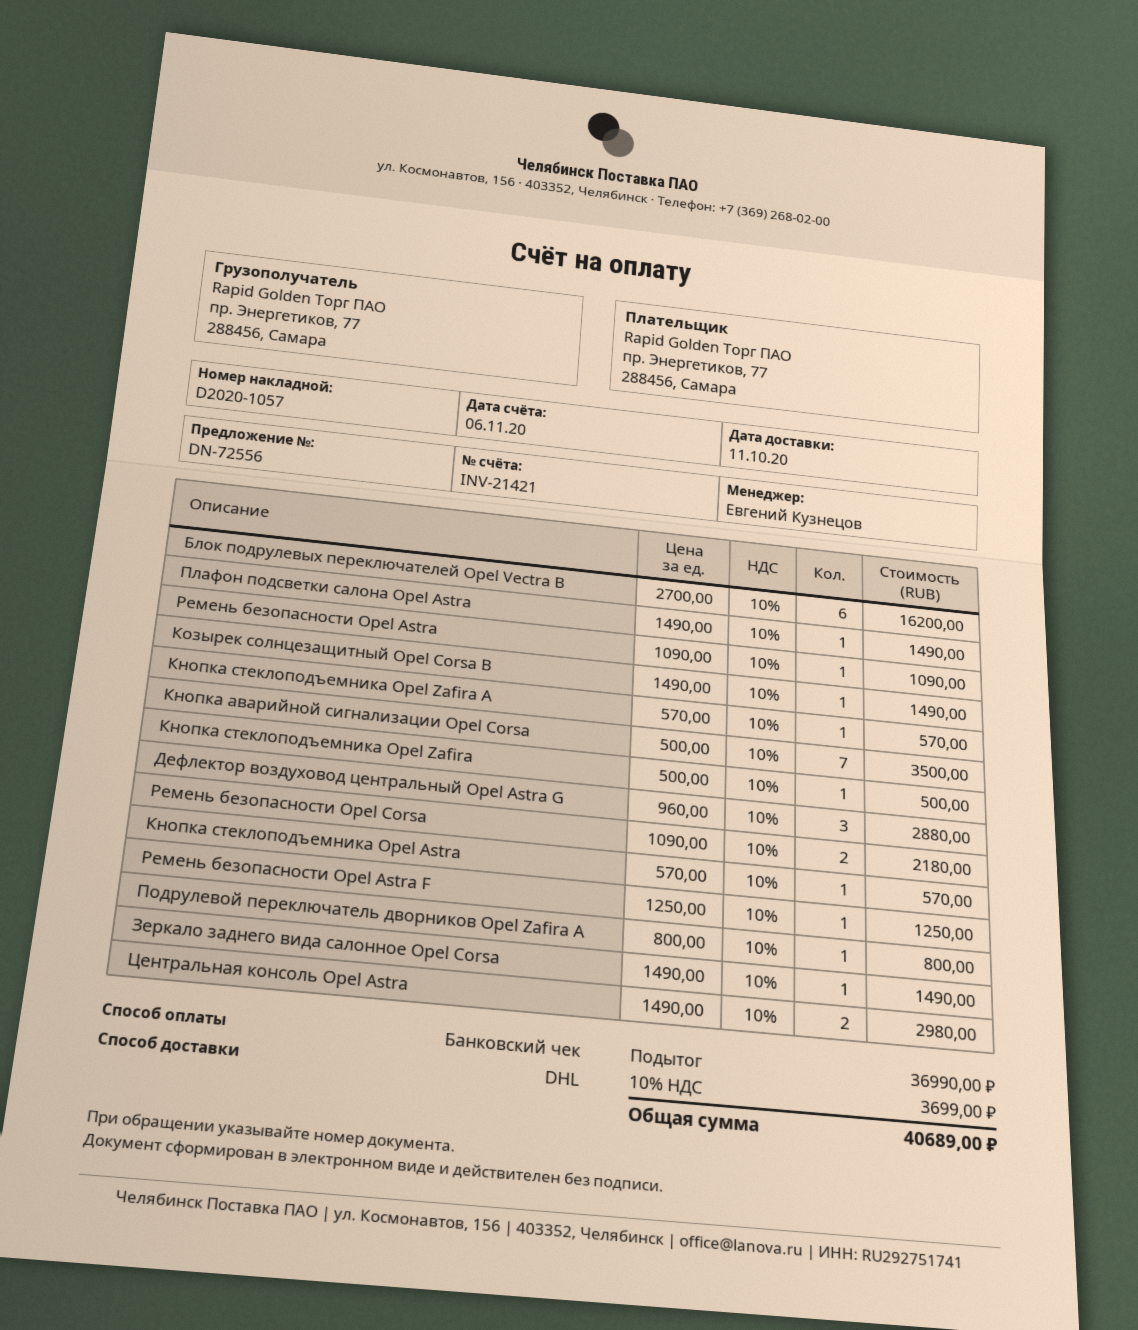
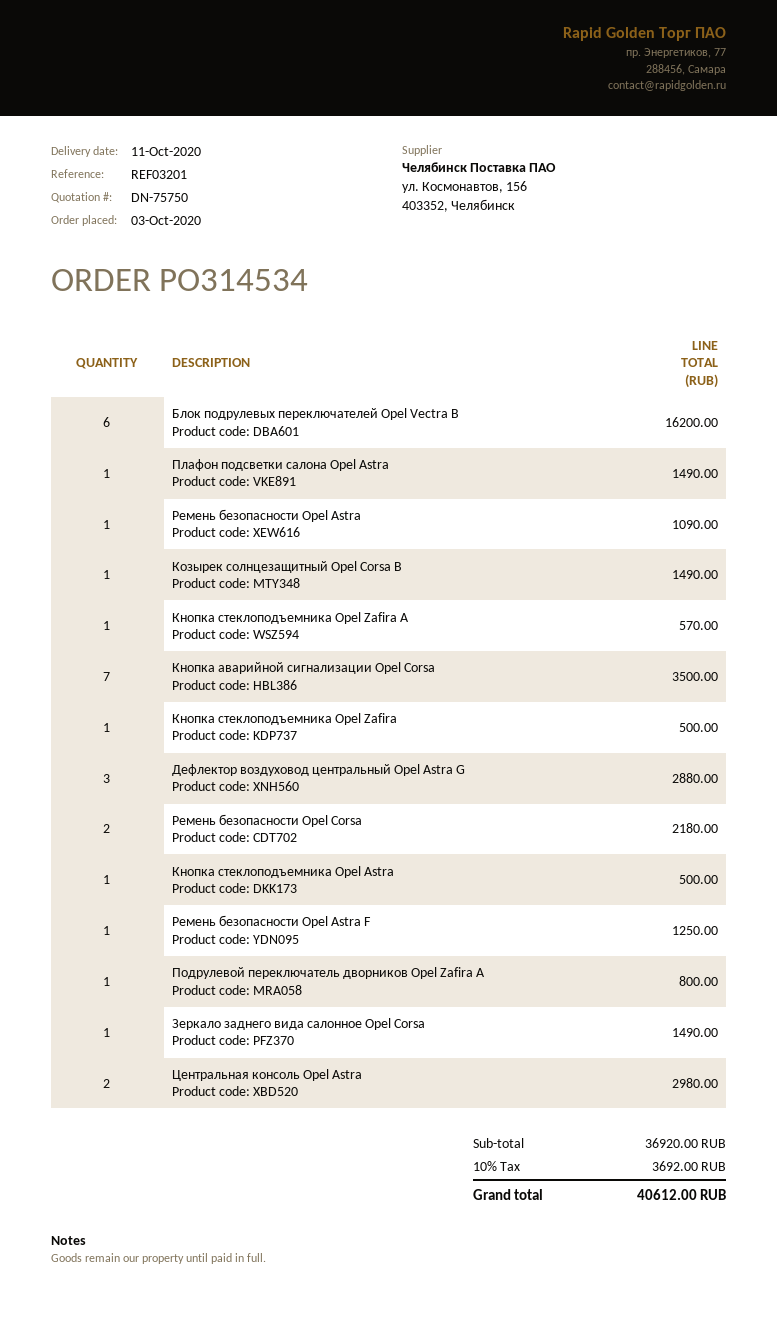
quote number: DN-72556 -> DN-75750
Кнопка стеклоподъемника Opel Astra: 1 for 570.00 -> 1 for 500.00
subtotal: 36990.00 -> 36920.00
tax: 10% = 3699.00 -> 10% = 3692.00
total: 40689.00 -> 40612.00

